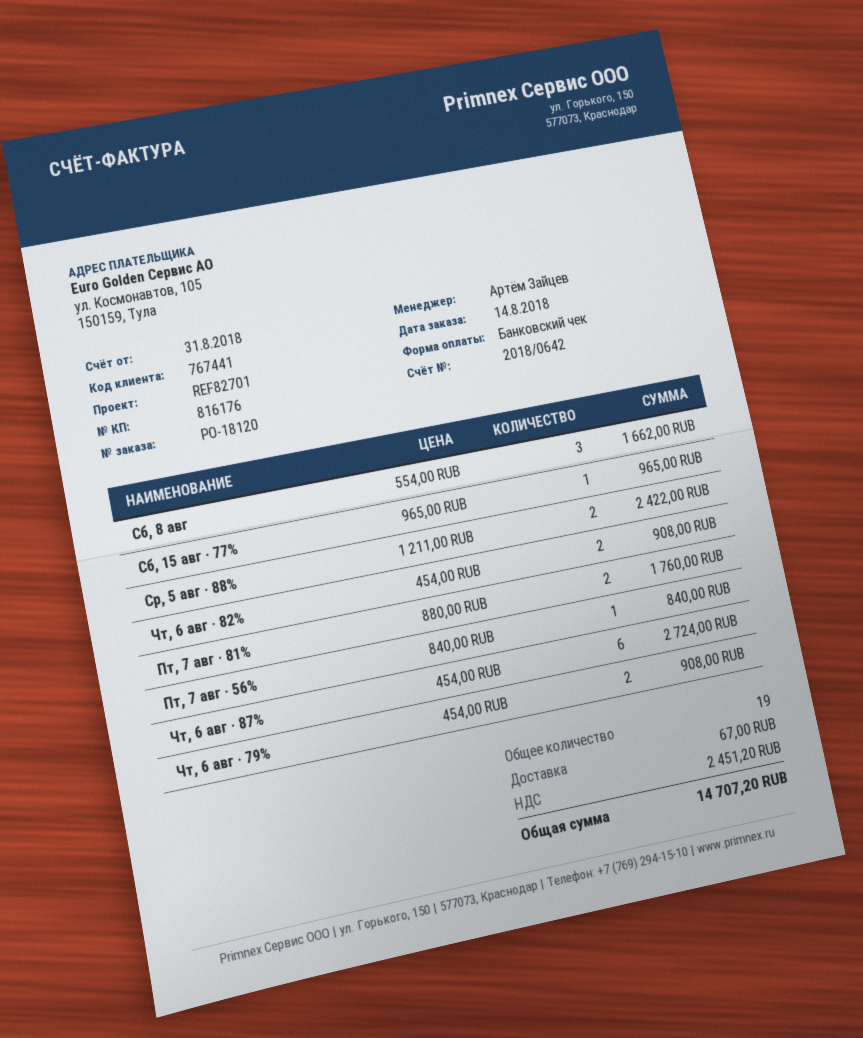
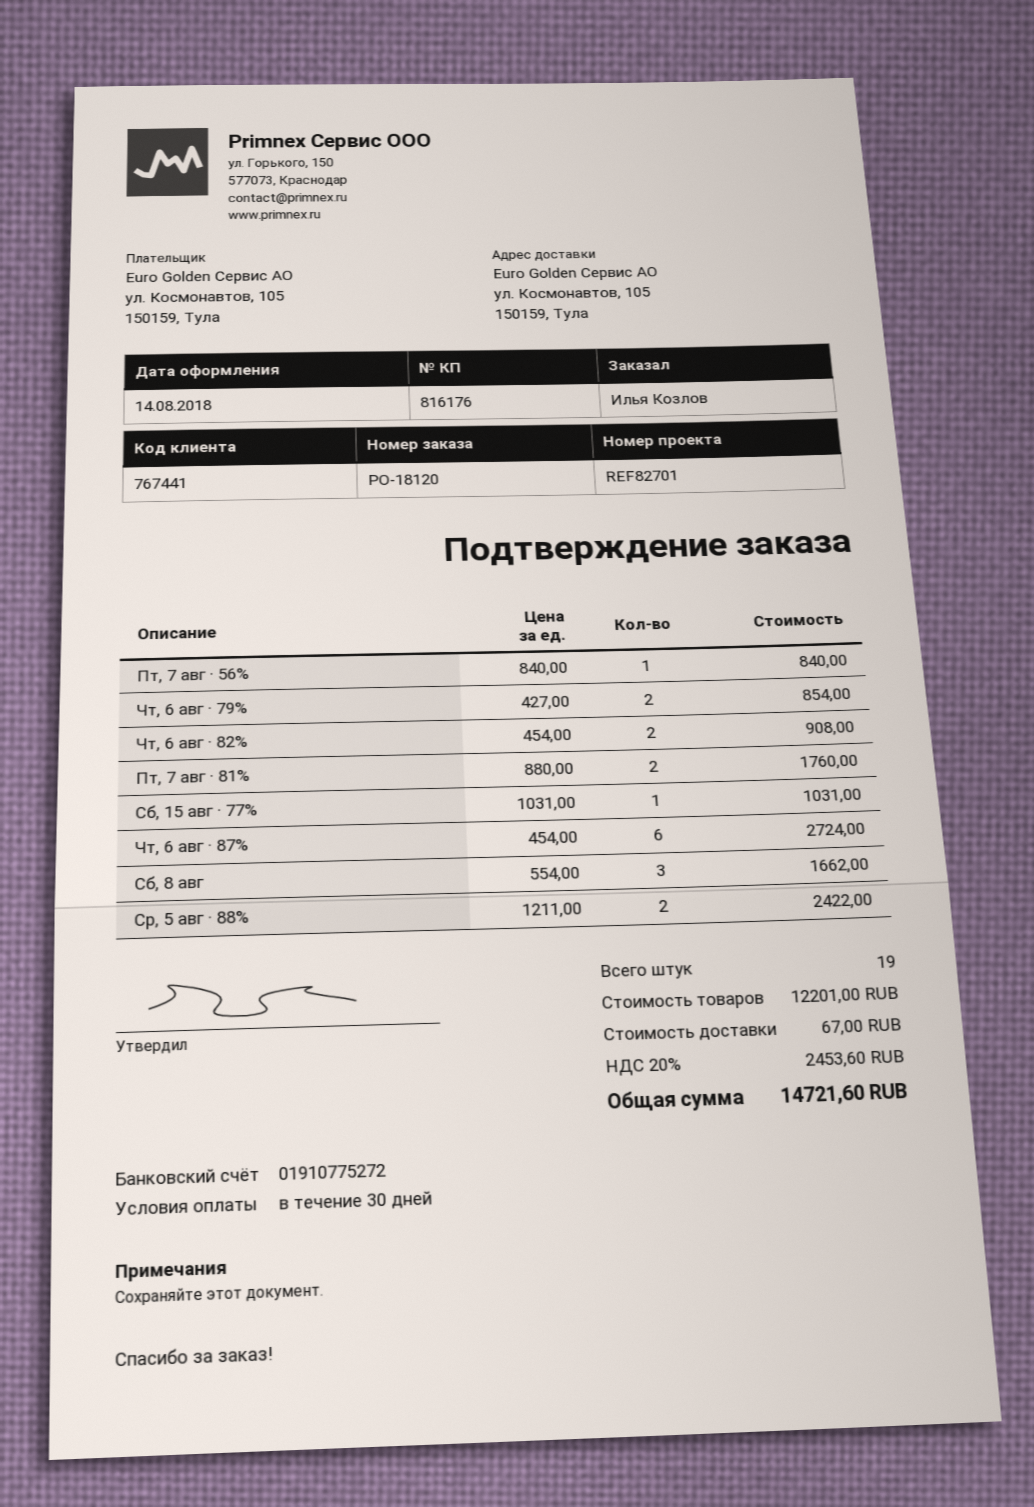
Сб, 15 авг · 77%: 1 x 965.00 = 965.00 -> 1 x 1031.00 = 1031.00
Чт, 6 авг · 79%: 2 x 454.00 = 908.00 -> 2 x 427.00 = 854.00
tax: 2451.20 -> 2453.60
total: 14707.20 -> 14721.60

